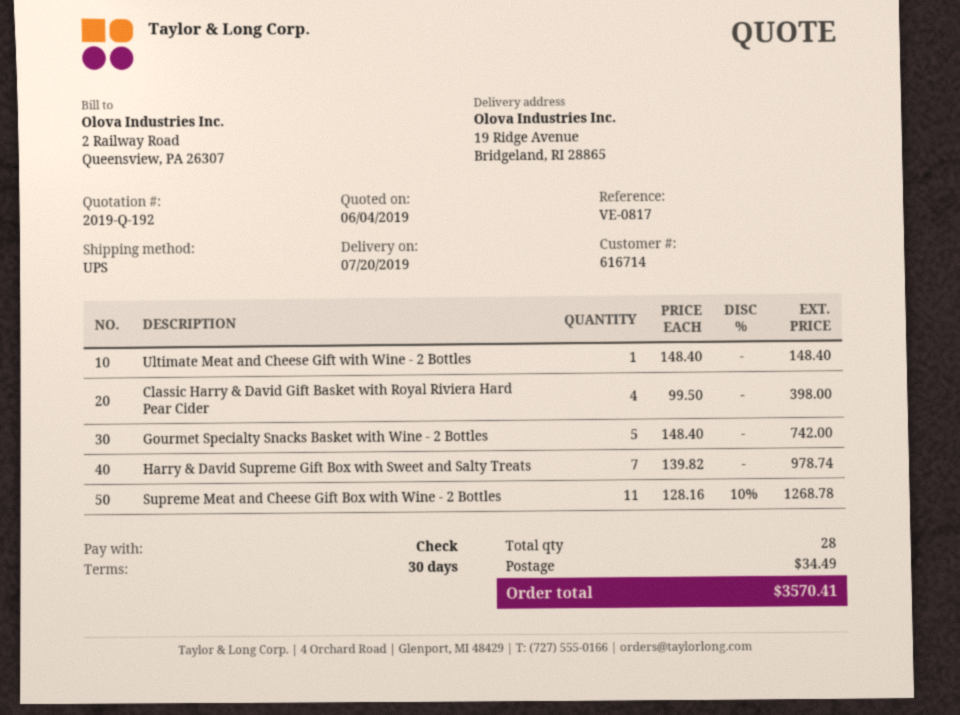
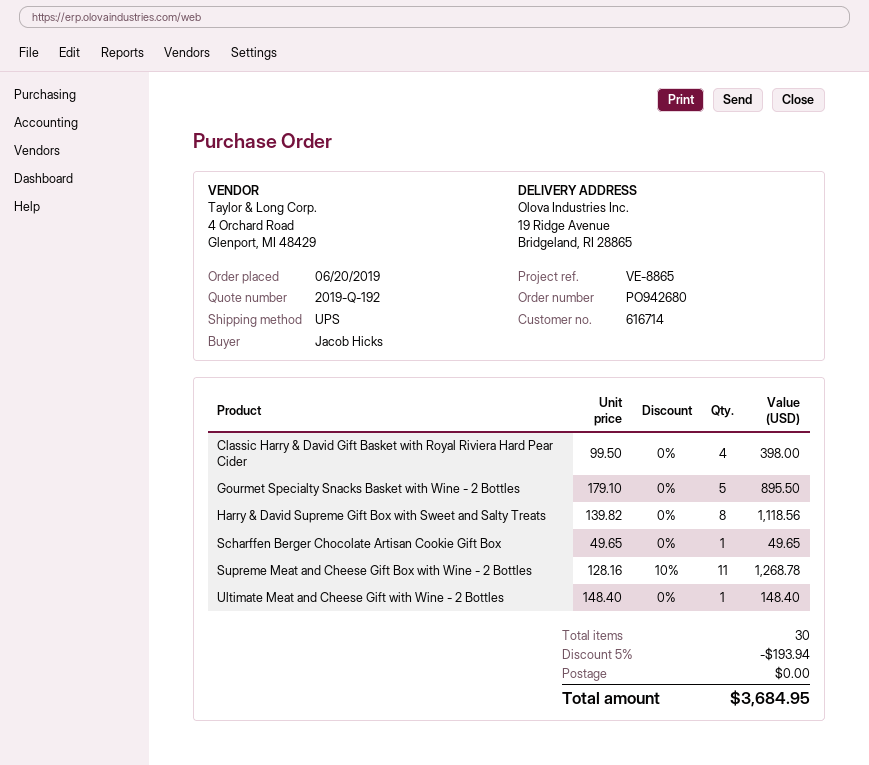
reference: VE-0817 -> VE-8865
Gourmet Specialty Snacks Basket with Wine - 2 Bottles: 5 x 148.40 = 742.00 -> 5 x 179.10 = 895.50
Harry & David Supreme Gift Box with Sweet and Salty Treats: 7 x 139.82 = 978.74 -> 8 x 139.82 = 1118.56
Scharffen Berger Chocolate Artisan Cookie Gift Box: none -> 1 x 49.65 = 49.65
total quantity: 28 -> 30
discount: none -> 5% = 193.94
shipping: 34.49 -> 0.00
total: 3570.41 -> 3684.95

